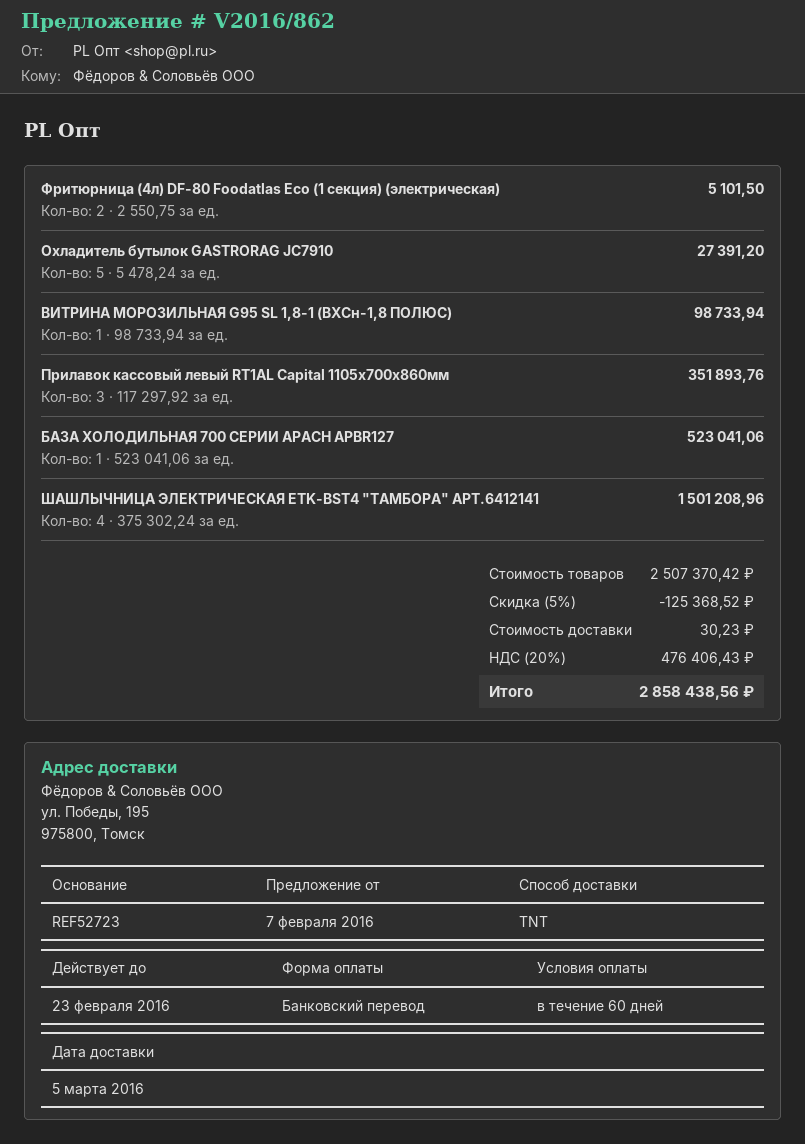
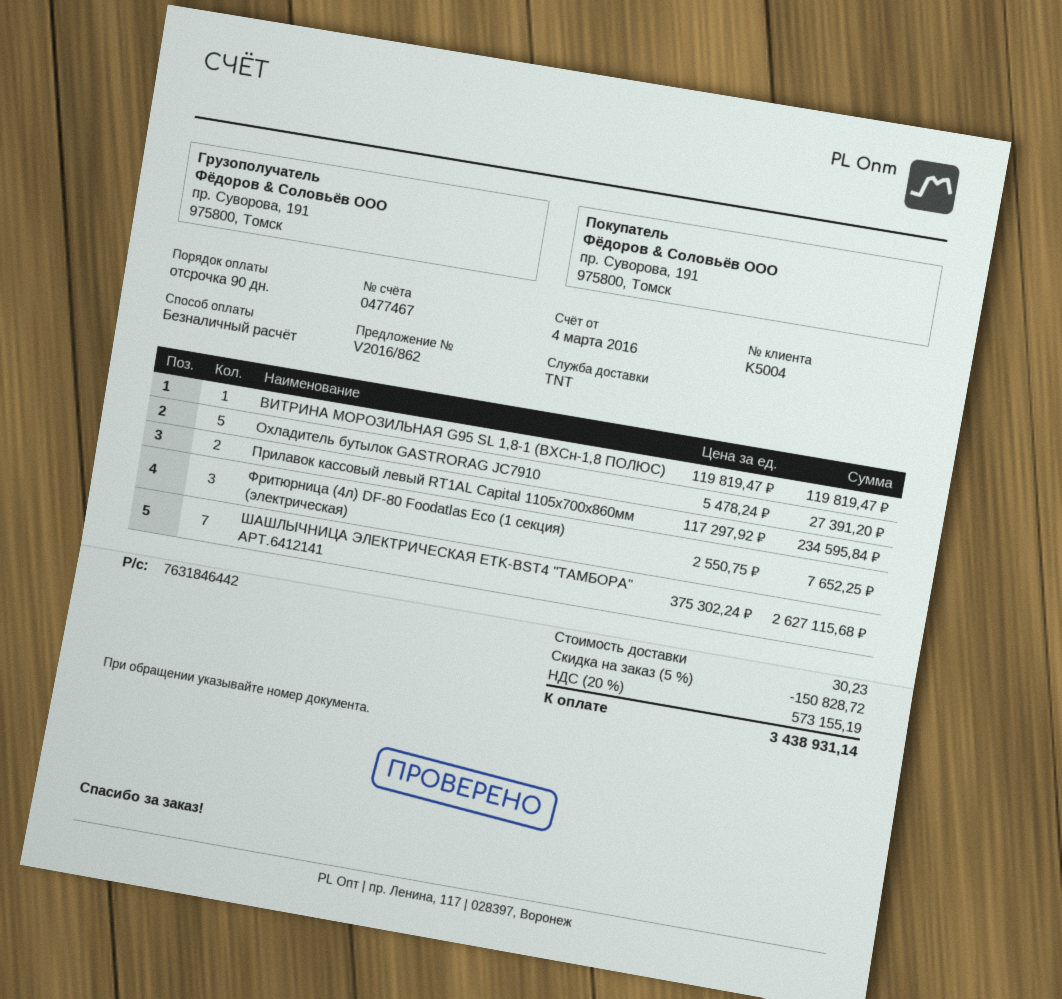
payment terms: 60 days -> 90 days
ship to: ул. Победы, 195, 975800, Томск -> пр. Суворова, 191, 975800, Томск
Фритюрница (4л) DF-80 Foodatlas Eco (1 секция) (электрическая): 2 x 2550.75 = 5101.50 -> 3 x 2550.75 = 7652.25
ВИТРИНА МОРОЗИЛЬНАЯ G95 SL 1,8-1 (ВХСн-1,8 ПОЛЮС): 1 x 98733.94 = 98733.94 -> 1 x 119819.47 = 119819.47
Прилавок кассовый левый RT1AL Capital 1105x700x860мм: 3 x 117297.92 = 351893.76 -> 2 x 117297.92 = 234595.84
БАЗА ХОЛОДИЛЬНАЯ 700 СЕРИИ APACH APBR127: 1 x 523041.06 = 523041.06 -> none
ШАШЛЫЧНИЦА ЭЛЕКТРИЧЕСКАЯ ETK-BST4 "ТАМБОРА" АРТ.6412141: 4 x 375302.24 = 1501208.96 -> 7 x 375302.24 = 2627115.68
discount: 5% = 125368.52 -> 5% = 150828.72
tax: 20% = 476406.43 -> 20% = 573155.19
total: 2858438.56 -> 3438931.14

